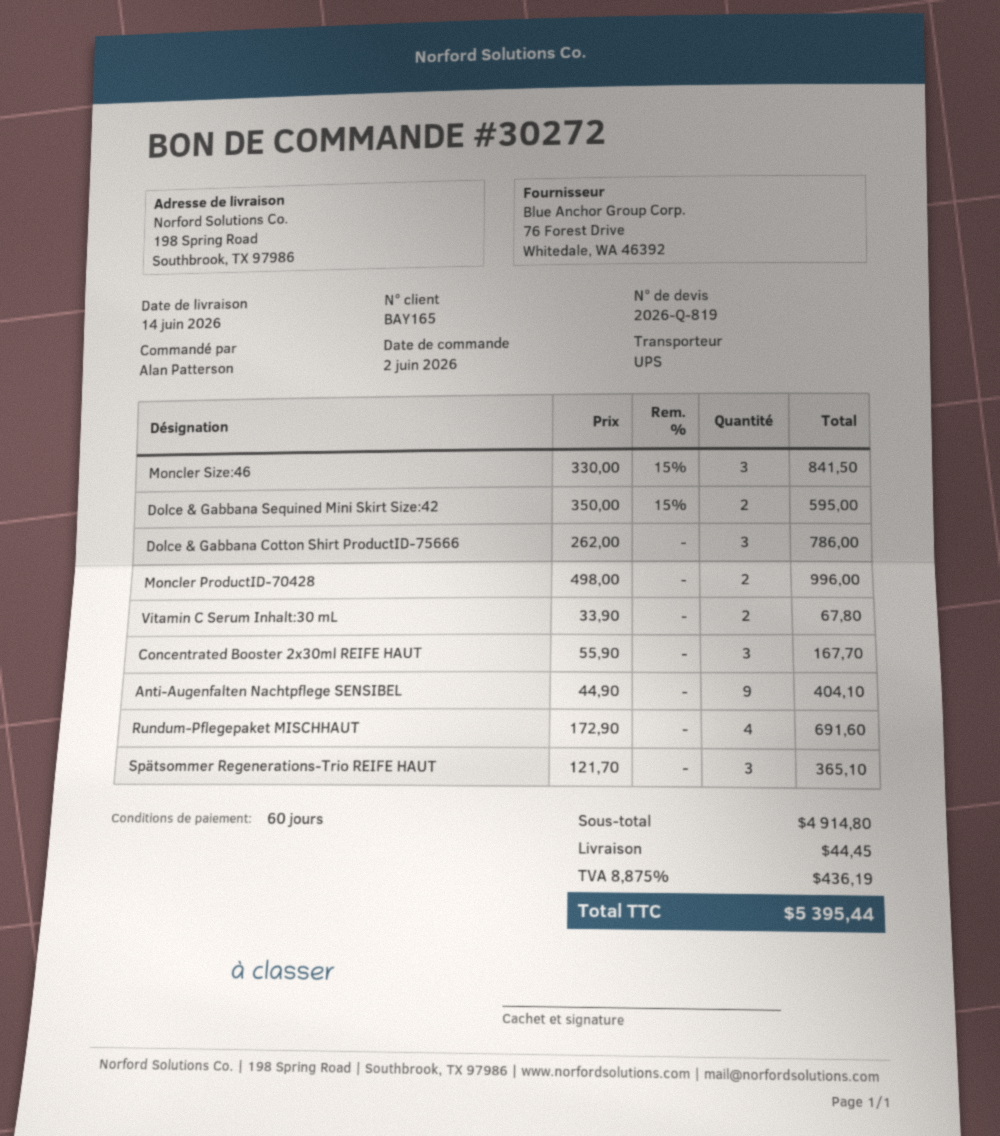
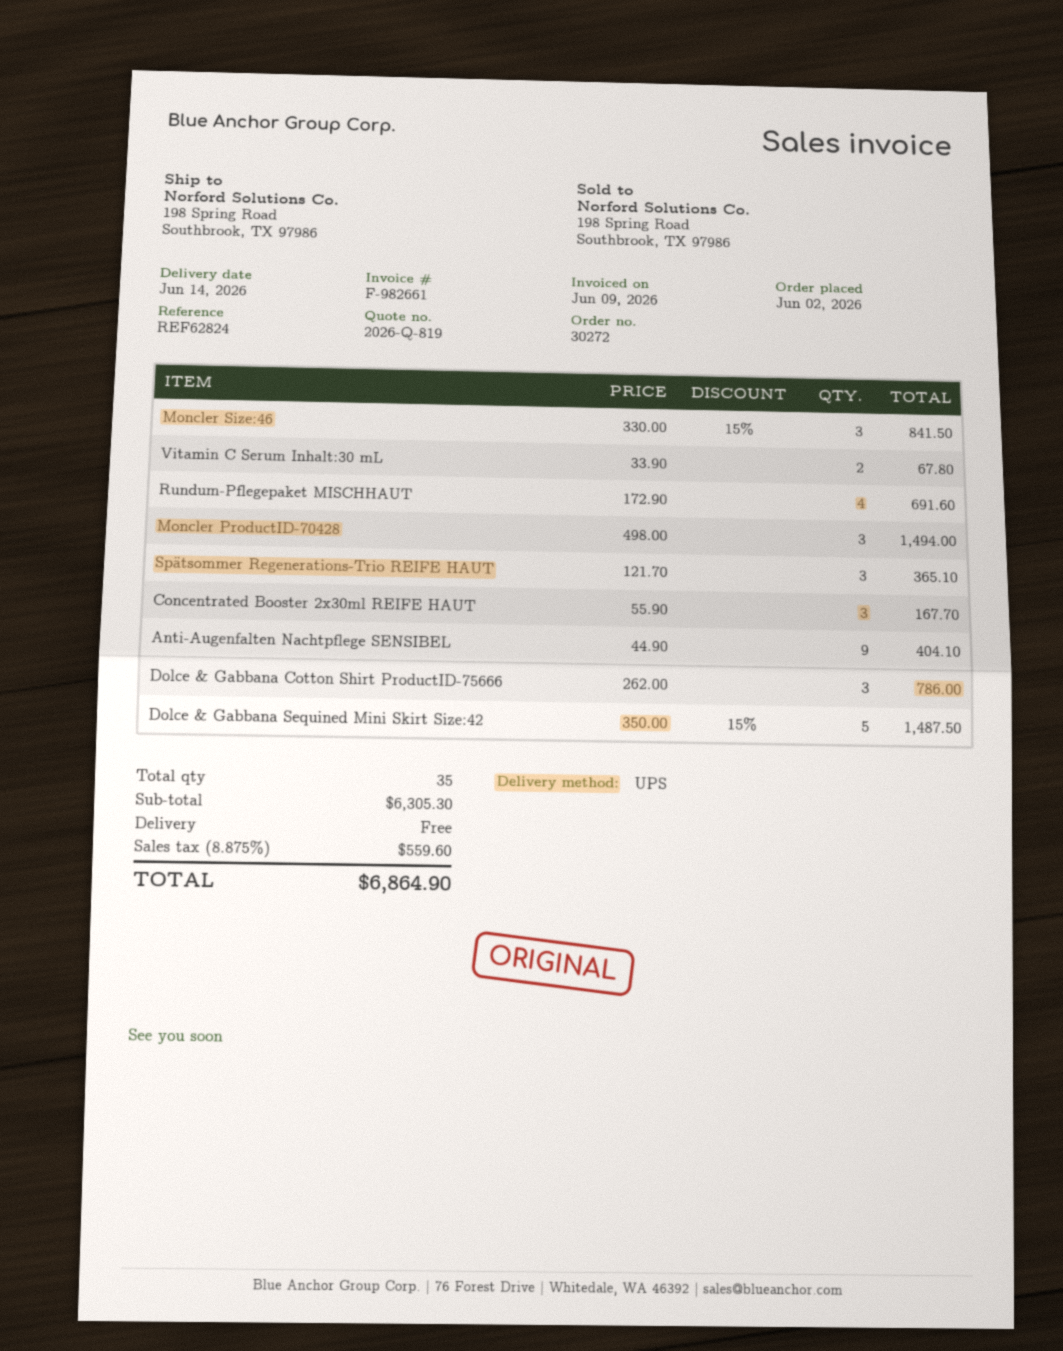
Dolce & Gabbana Sequined Mini Skirt Size:42: 2 x 350.00 - 15% = 595.00 -> 5 x 350.00 - 15% = 1487.50
Moncler ProductID-70428: 2 x 498.00 = 996.00 -> 3 x 498.00 = 1494.00
subtotal: 4914.80 -> 6305.30
shipping: 44.45 -> 0.00
tax: 8.875% = 436.19 -> 8.875% = 559.60
total: 5395.44 -> 6864.90

